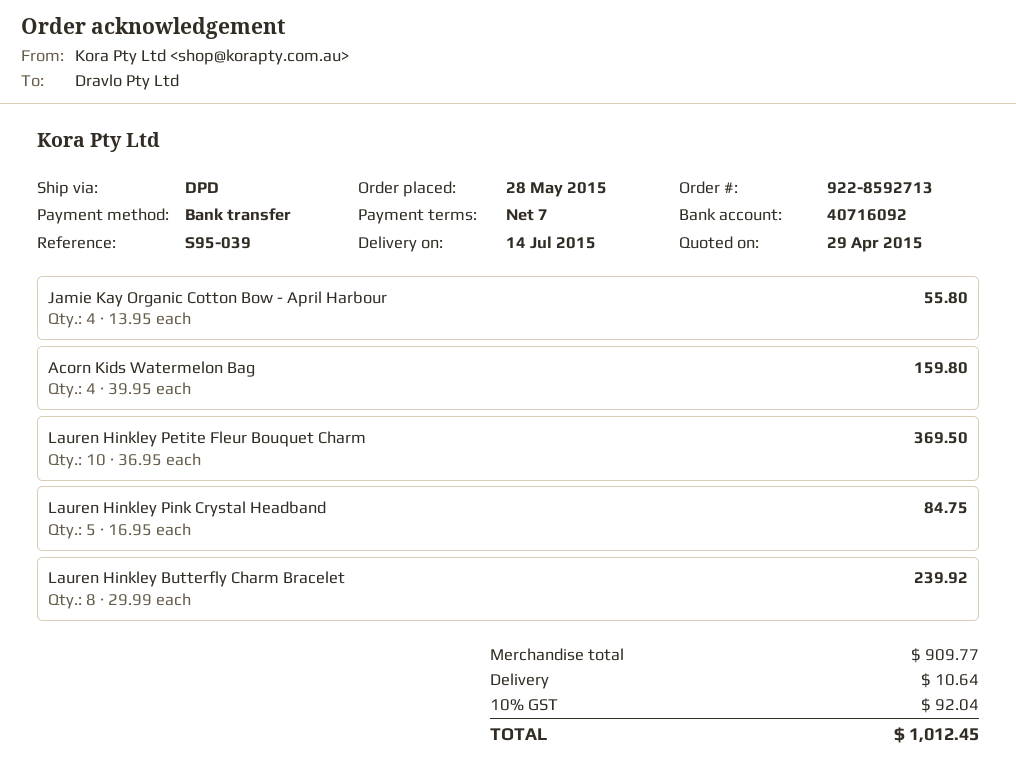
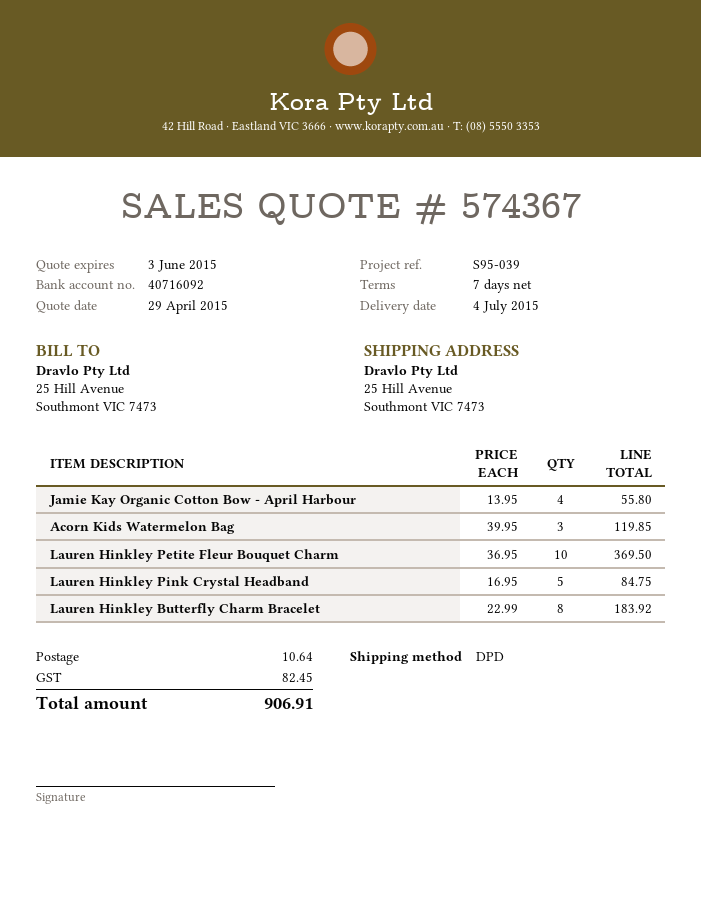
delivery date: 2015-07-14 -> 2015-07-04
Acorn Kids Watermelon Bag: 4 x 39.95 = 159.80 -> 3 x 39.95 = 119.85
Lauren Hinkley Butterfly Charm Bracelet: 8 x 29.99 = 239.92 -> 8 x 22.99 = 183.92
tax: 92.04 -> 82.45
total: 1012.45 -> 906.91

